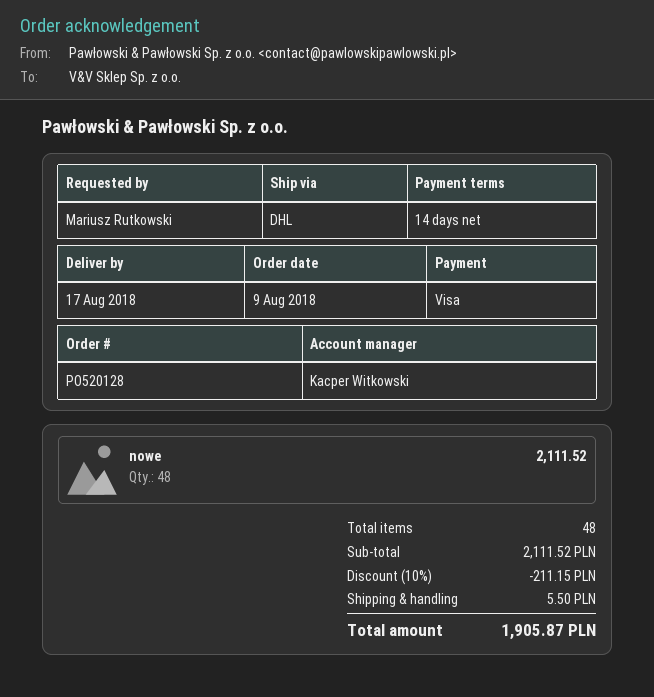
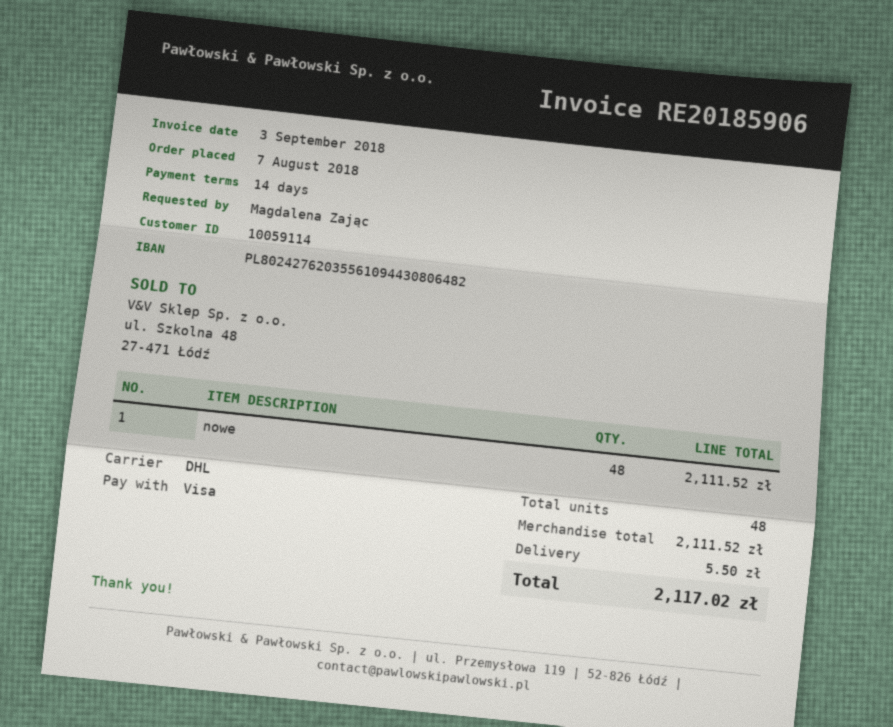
order date: 2018-08-09 -> 2018-08-07
ordered by: Mariusz Rutkowski -> Magdalena Zając
discount: 10% = 211.15 -> none
total: 1905.87 -> 2117.02

